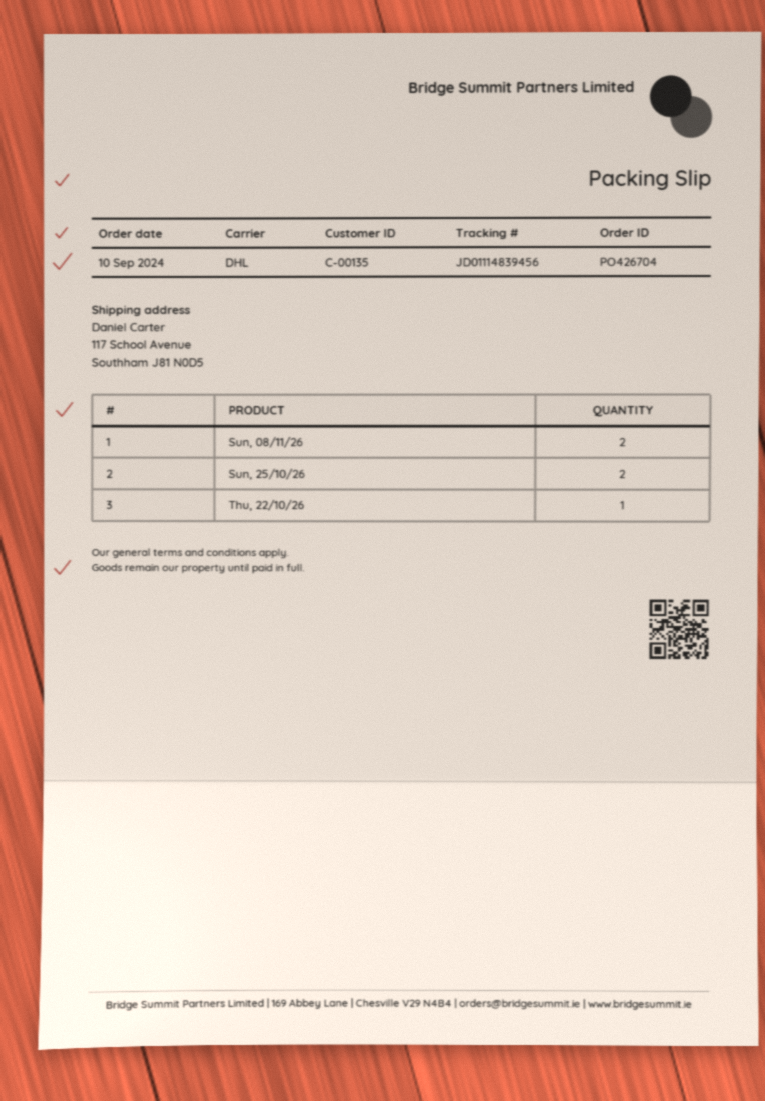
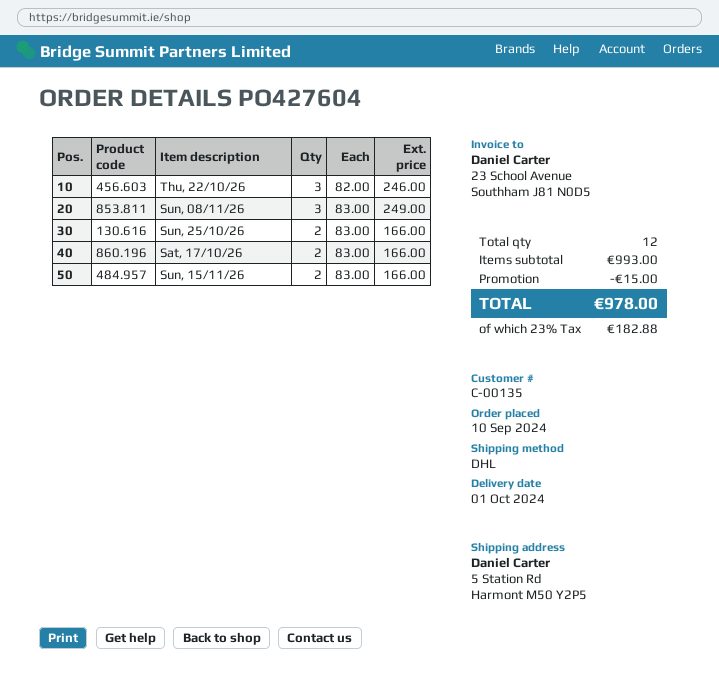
order number: PO426704 -> PO427604
ship to: 117 School Avenue, Southham J81 N0D5 -> 5 Station Rd, Harmont M50 Y2P5
Sun, 08/11/26: 2 -> 3
Thu, 22/10/26: 1 -> 3
Sat, 17/10/26: none -> 2
Sun, 15/11/26: none -> 2

